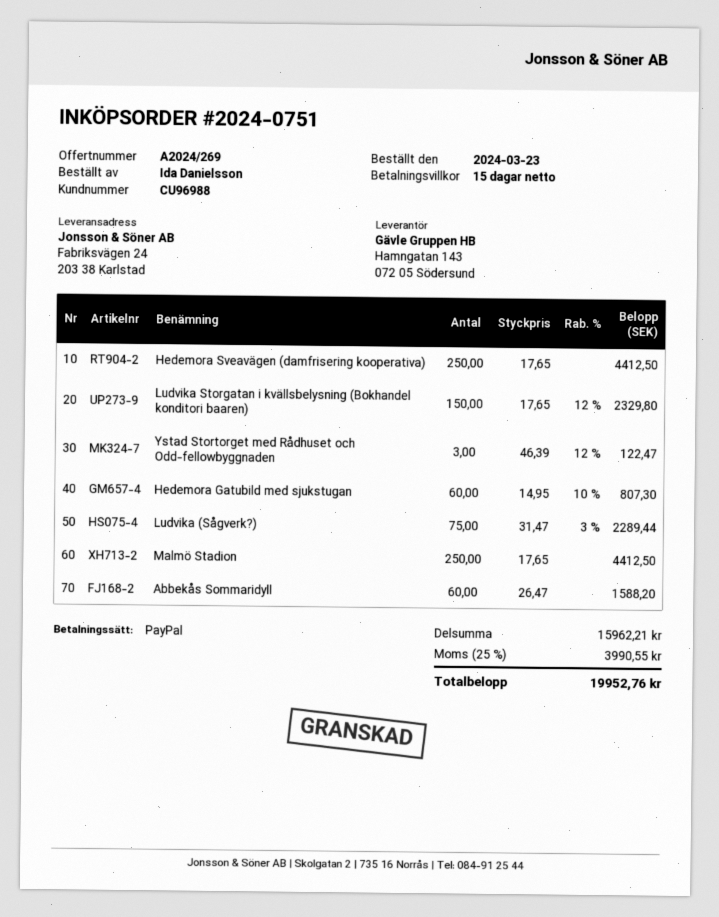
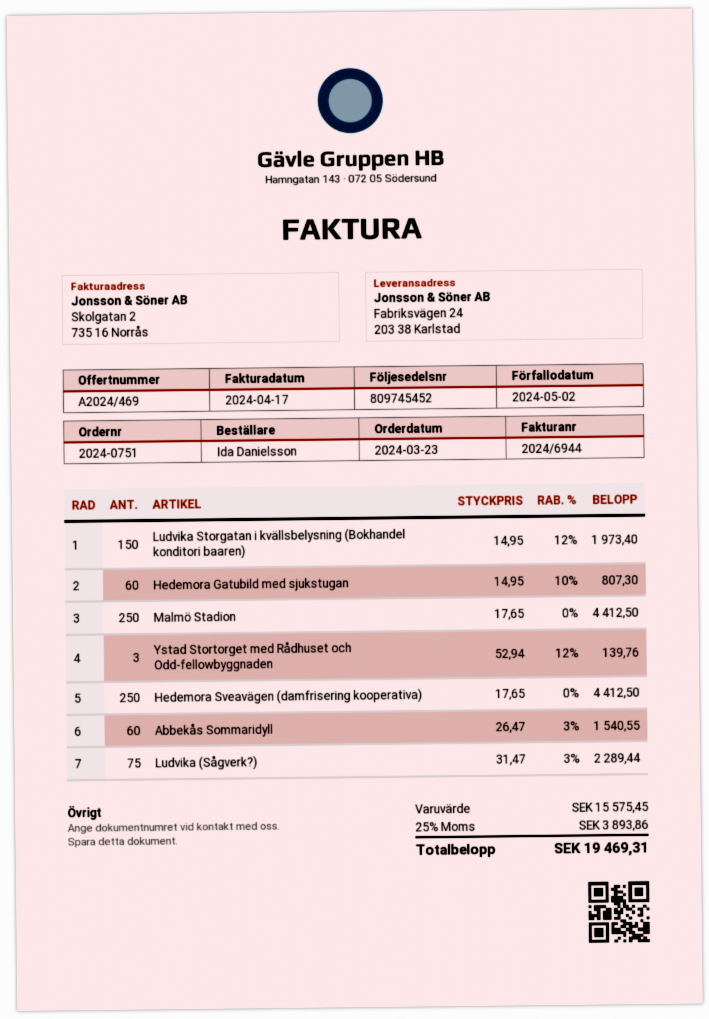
quote number: A2024/269 -> A2024/469
Ludvika Storgatan i kvällsbelysning (Bokhandel konditori baaren): 150 x 17.65 - 12% = 2329.80 -> 150 x 14.95 - 12% = 1973.40
Ystad Stortorget med Rådhuset och Odd-fellowbyggnaden: 3 x 46.39 - 12% = 122.47 -> 3 x 52.94 - 12% = 139.76
Abbekås Sommaridyll: 60 x 26.47 = 1588.20 -> 60 x 26.47 - 3% = 1540.55
subtotal: 15962.21 -> 15575.45
tax: 25% = 3990.55 -> 25% = 3893.86
total: 19952.76 -> 19469.31

